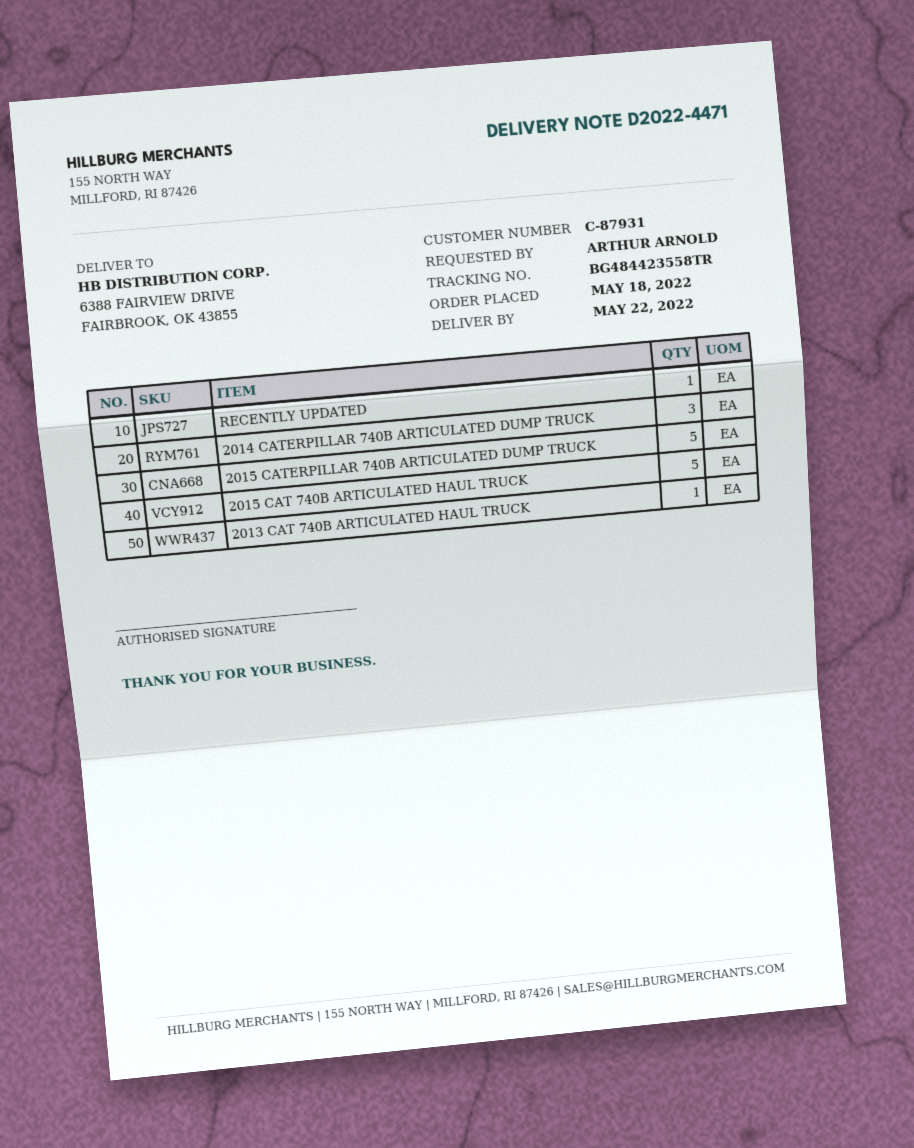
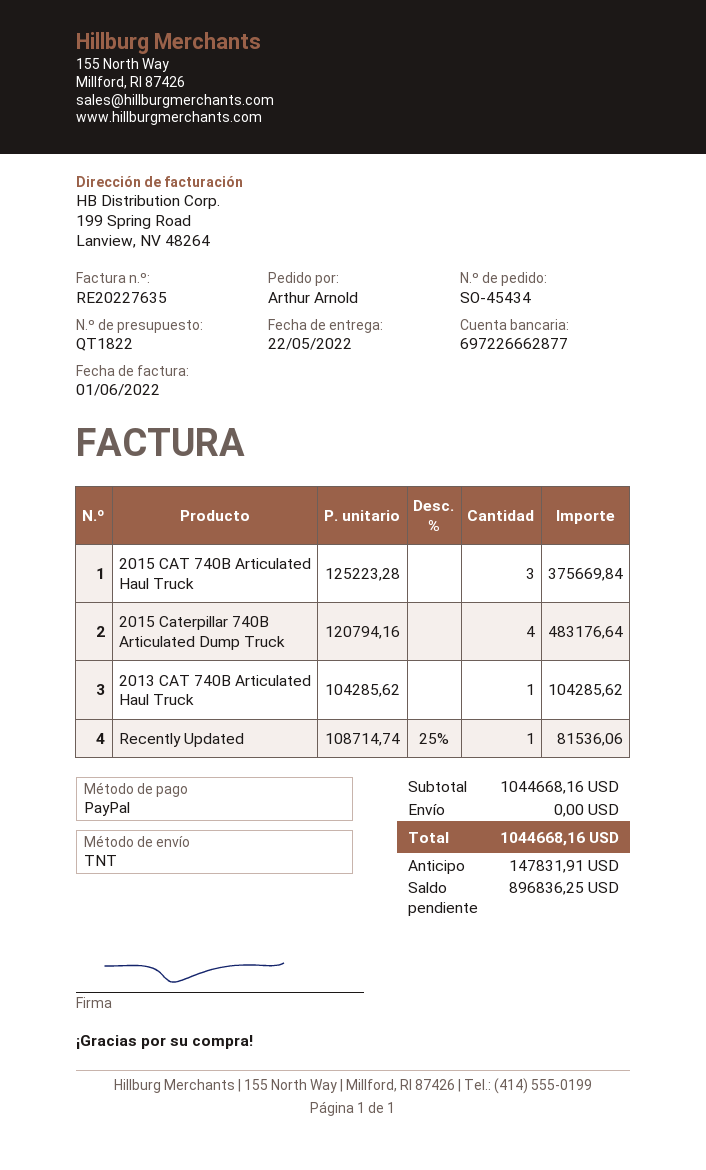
2014 CATERPILLAR 740B ARTICULATED DUMP TRUCK: 3 -> none
2015 CATERPILLAR 740B ARTICULATED DUMP TRUCK: 5 -> 4
2015 CAT 740B ARTICULATED HAUL TRUCK: 5 -> 3

